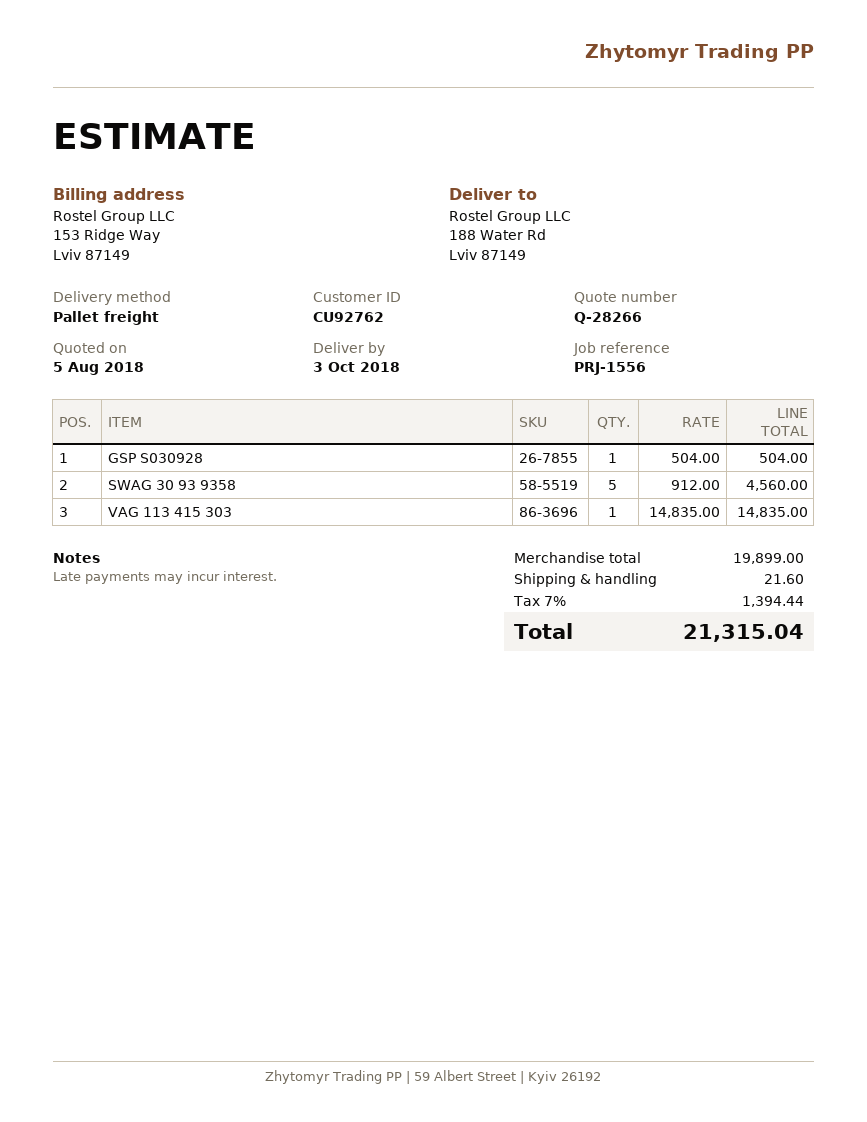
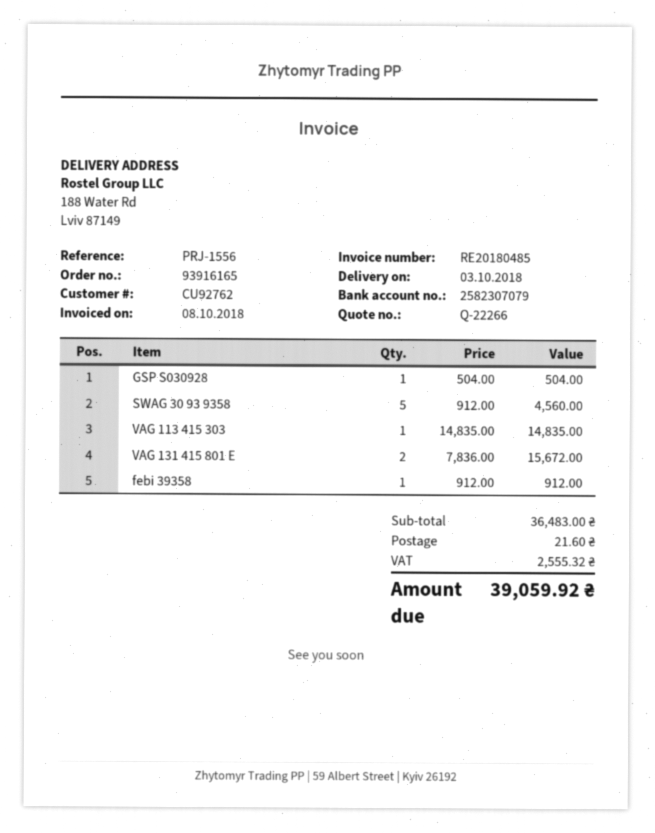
quote number: Q-28266 -> Q-22266
VAG 131 415 801 E: none -> 2 x 7836.00 = 15672.00
febi 39358: none -> 1 x 912.00 = 912.00
subtotal: 19899.00 -> 36483.00
tax: 1394.44 -> 2555.32
total: 21315.04 -> 39059.92

